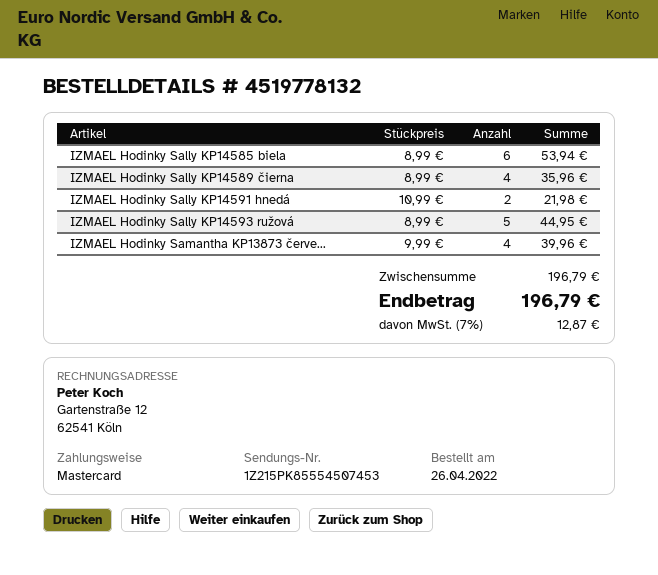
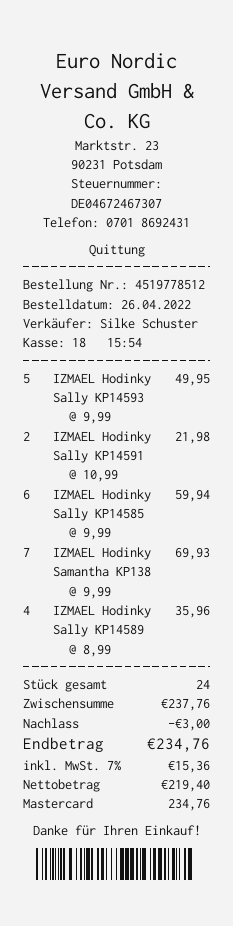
order number: 4519778132 -> 4519778512
IZMAEL Hodinky Sally KP14585 biela: 6 x 8.99 = 53.94 -> 6 x 9.99 = 59.94
IZMAEL Hodinky Sally KP14593 ružová: 5 x 8.99 = 44.95 -> 5 x 9.99 = 49.95
IZMAEL Hodinky Samantha KP13873 červe...: 4 x 9.99 = 39.96 -> 7 x 9.99 = 69.93
subtotal: 196.79 -> 237.76
discount: none -> 3.00
tax: 7% = 12.87 -> 7% = 15.36
total: 196.79 -> 234.76

